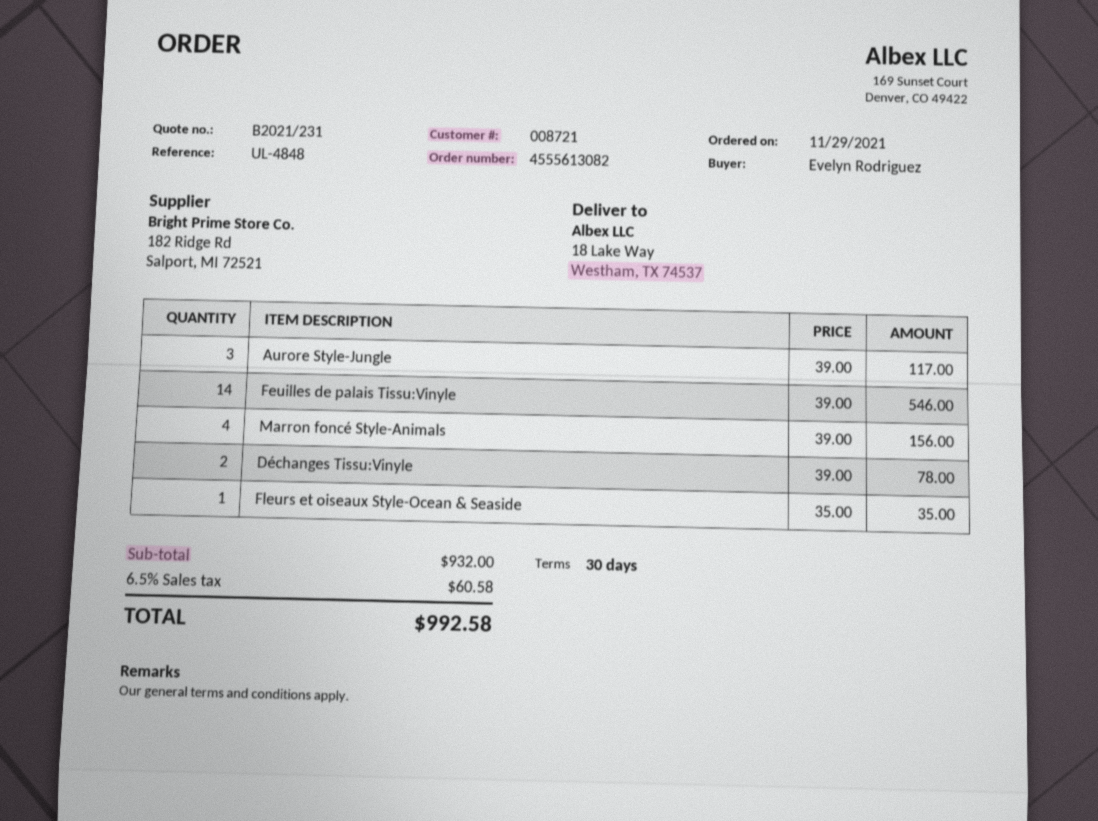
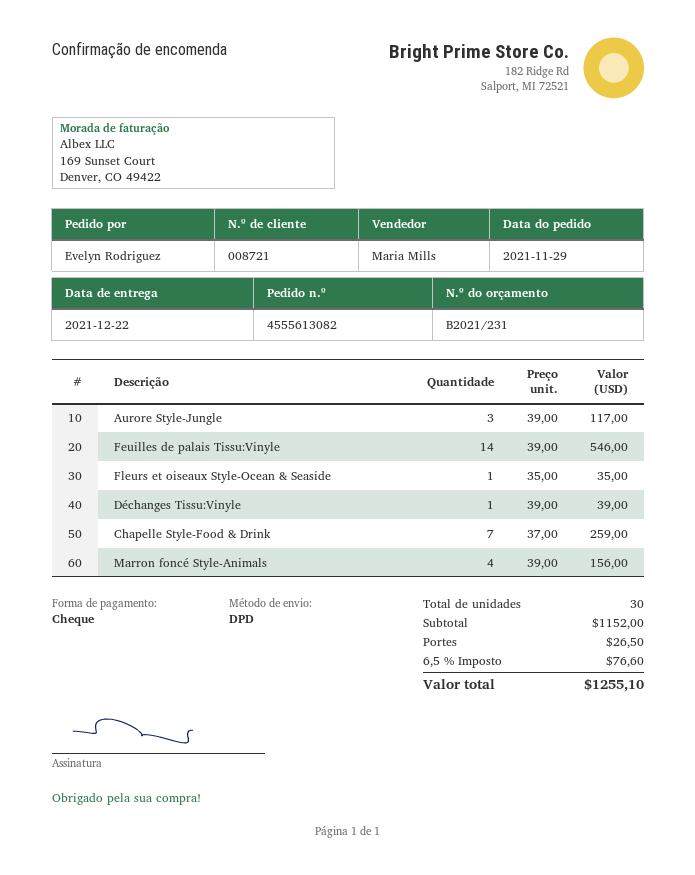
Déchanges Tissu:Vinyle: 2 x 39.00 = 78.00 -> 1 x 39.00 = 39.00
Chapelle Style-Food & Drink: none -> 7 x 37.00 = 259.00
subtotal: 932.00 -> 1152.00
shipping: none -> 26.50
tax: 6.5% = 60.58 -> 6.5% = 76.60
total: 992.58 -> 1255.10

